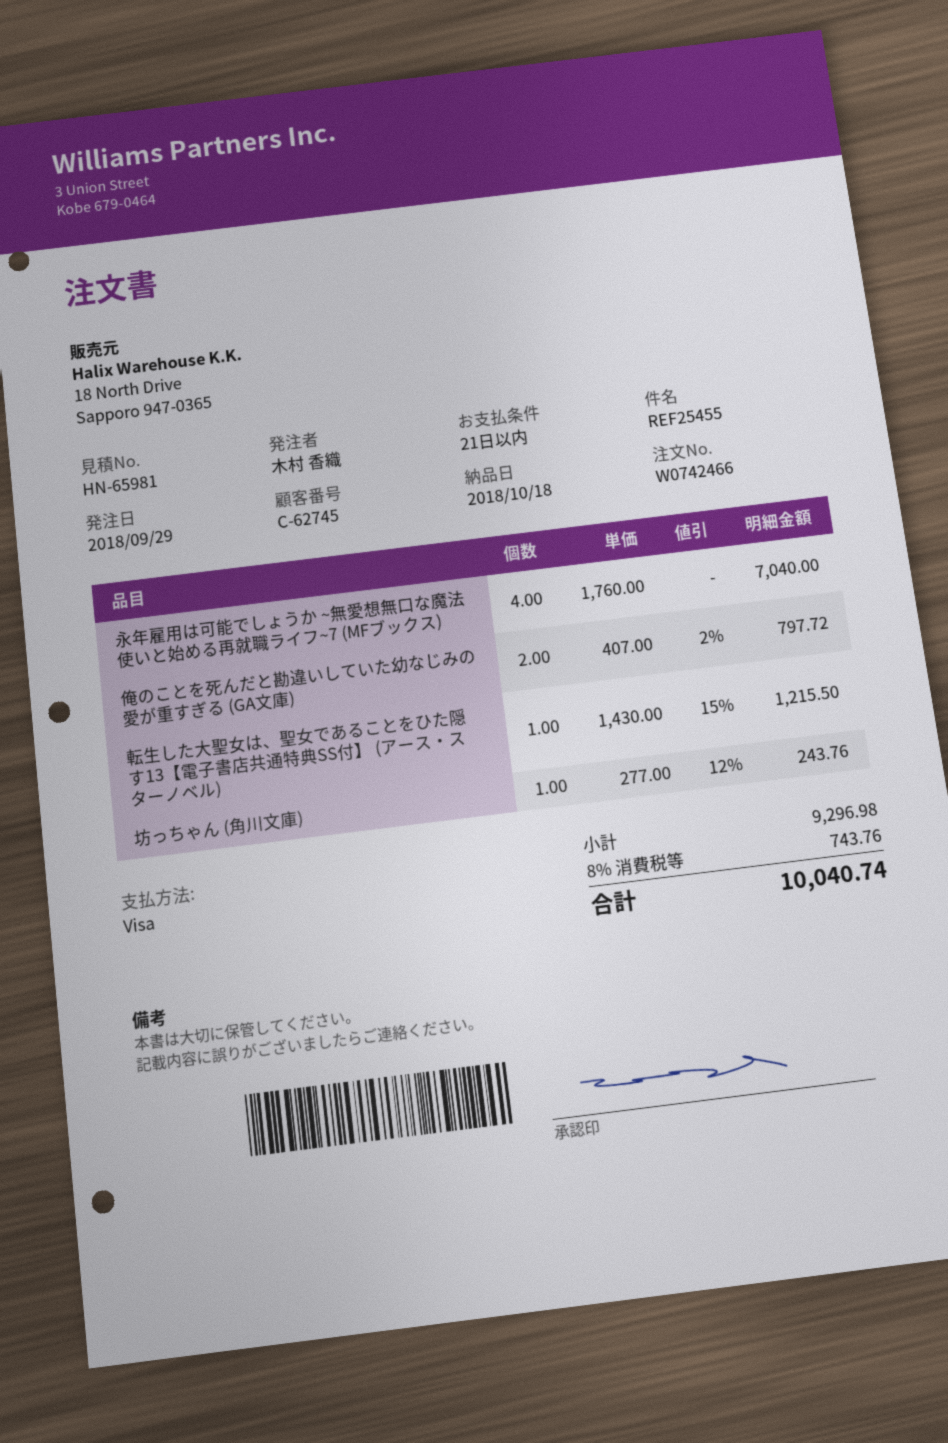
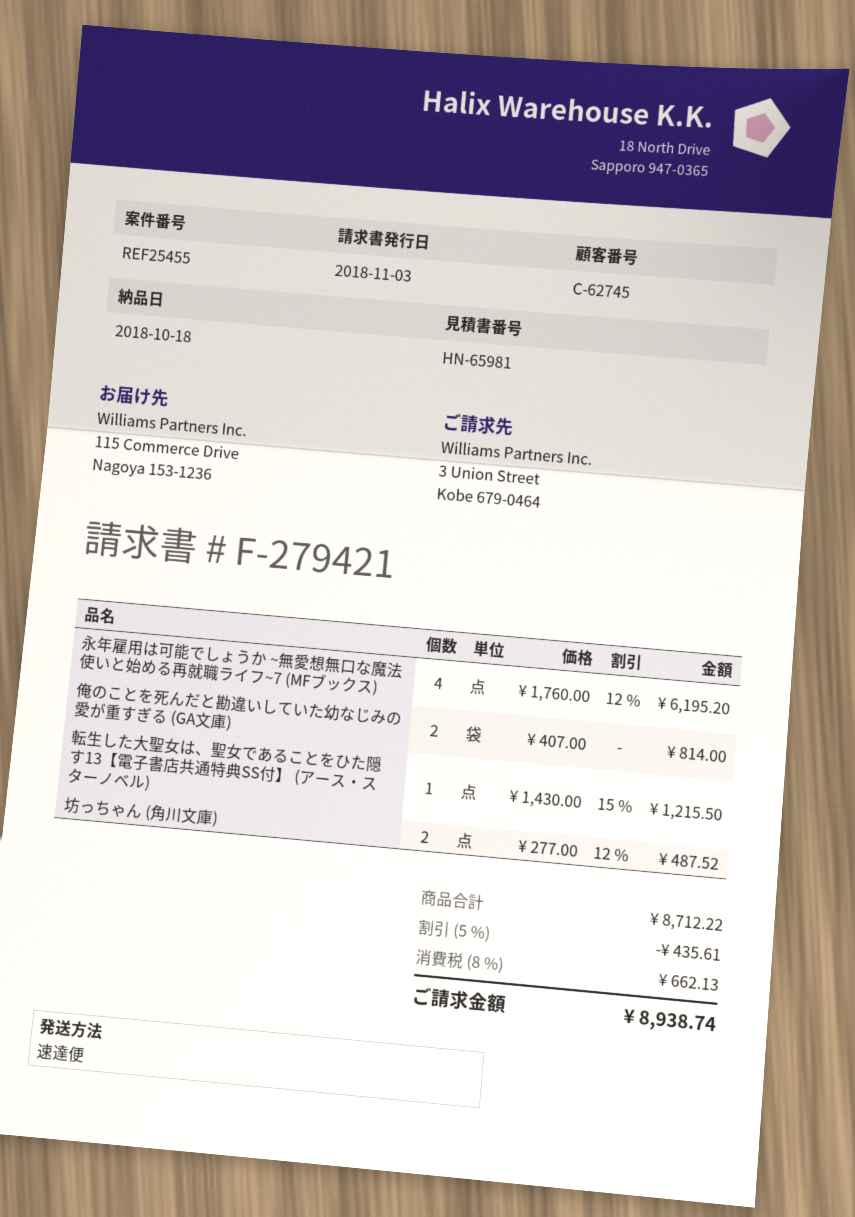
永年雇用は可能でしょうか ~無愛想無口な魔法使いと始める再就職ライフ~7 (MFブックス): 4 x 1760.00 = 7040.00 -> 4 x 1760.00 - 12% = 6195.20
俺のことを死んだと勘違いしていた幼なじみの愛が重すぎる (GA文庫): 2 x 407.00 - 2% = 797.72 -> 2 x 407.00 = 814.00
坊っちゃん (角川文庫): 1 x 277.00 - 12% = 243.76 -> 2 x 277.00 - 12% = 487.52
subtotal: 9296.98 -> 8712.22
discount: none -> 5% = 435.61
tax: 8% = 743.76 -> 8% = 662.13
total: 10040.74 -> 8938.74

